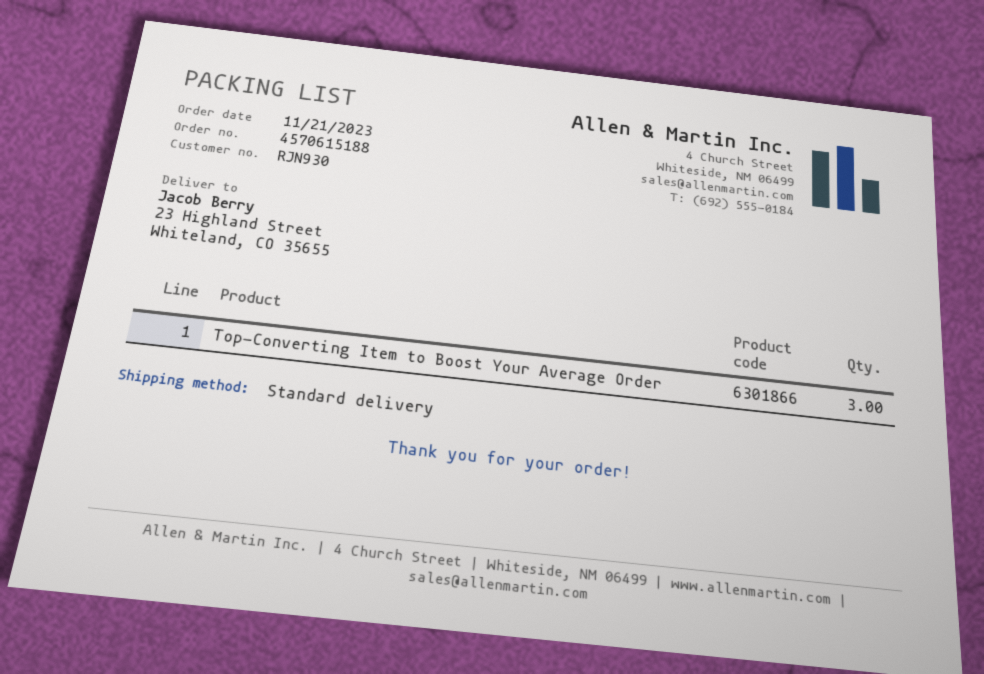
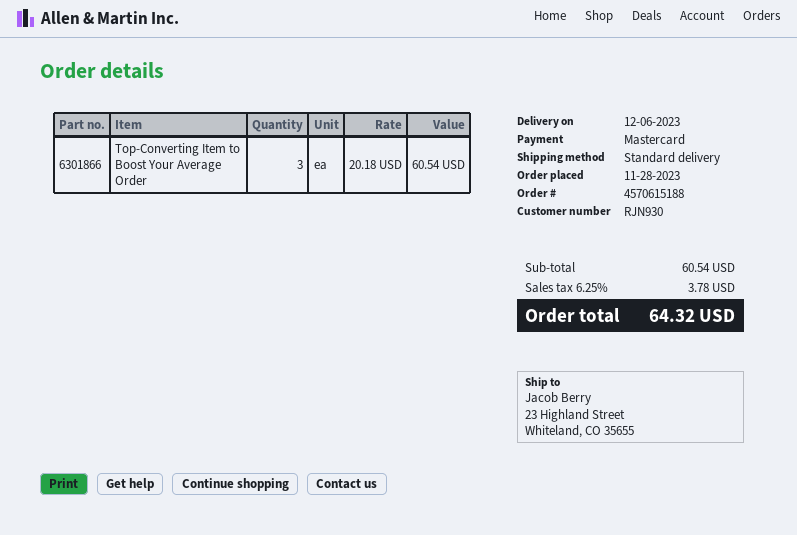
order date: 2023-11-21 -> 2023-11-28

